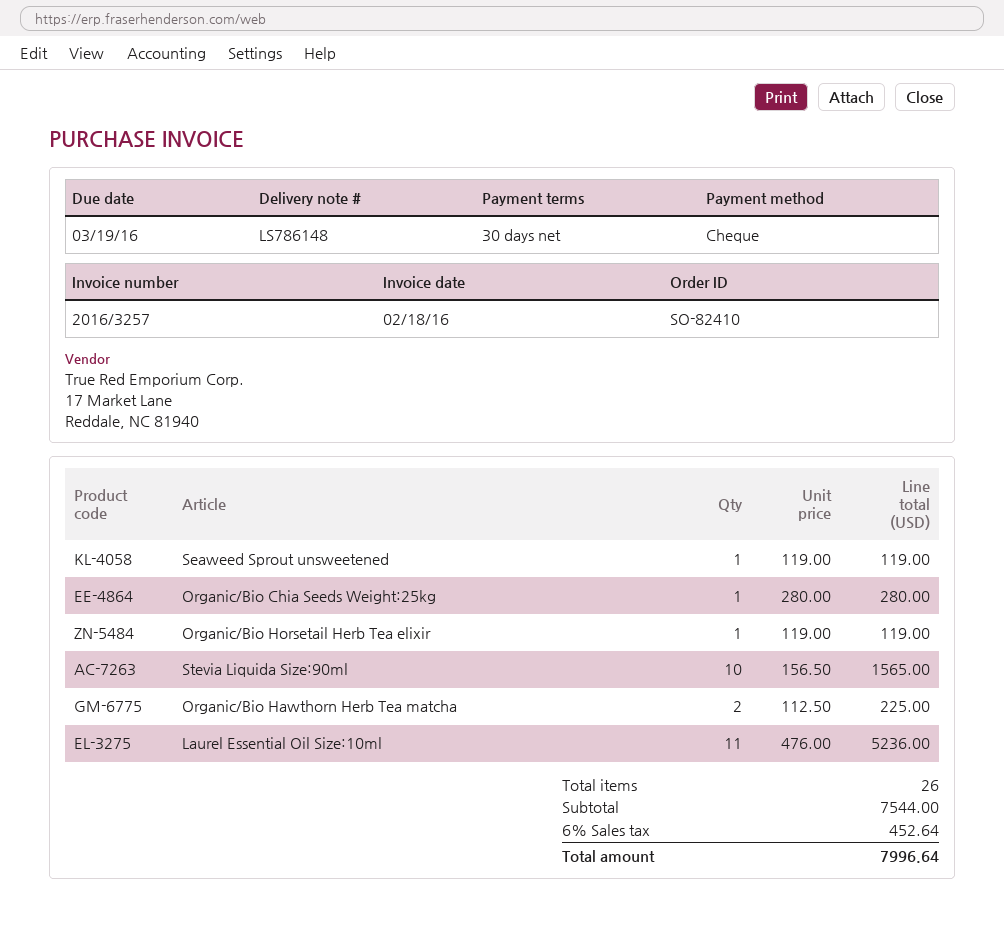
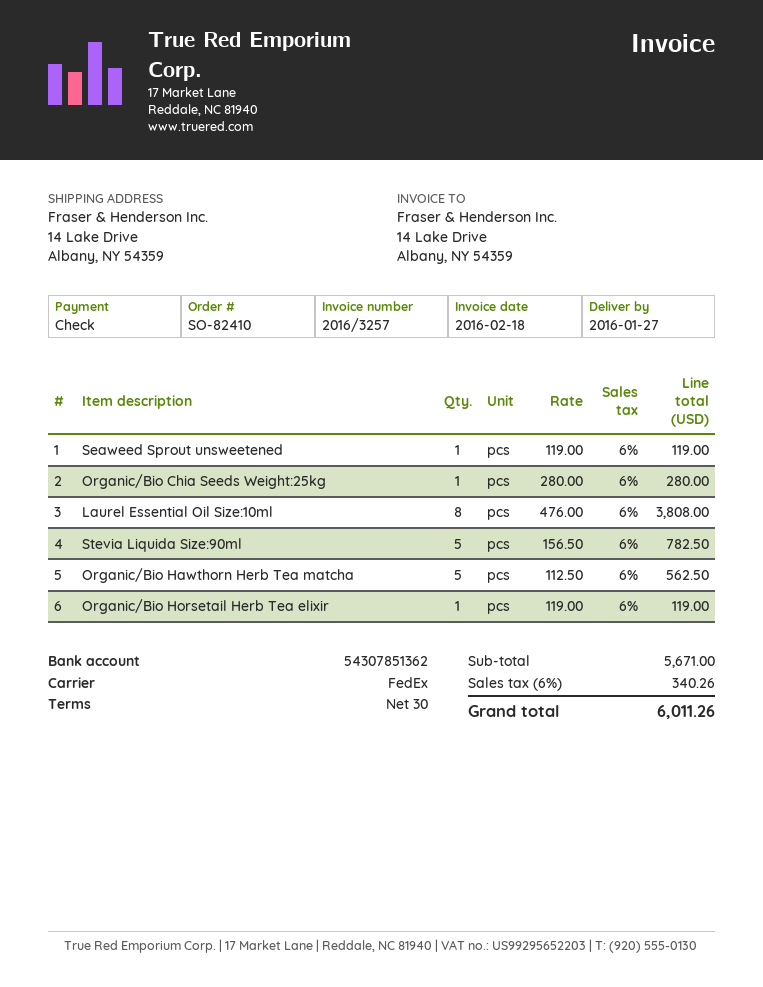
Stevia Liquida Size:90ml: 10 x 156.50 = 1565.00 -> 5 x 156.50 = 782.50
Organic/Bio Hawthorn Herb Tea matcha: 2 x 112.50 = 225.00 -> 5 x 112.50 = 562.50
Laurel Essential Oil Size:10ml: 11 x 476.00 = 5236.00 -> 8 x 476.00 = 3808.00
subtotal: 7544.00 -> 5671.00
tax: 6% = 452.64 -> 6% = 340.26
total: 7996.64 -> 6011.26

